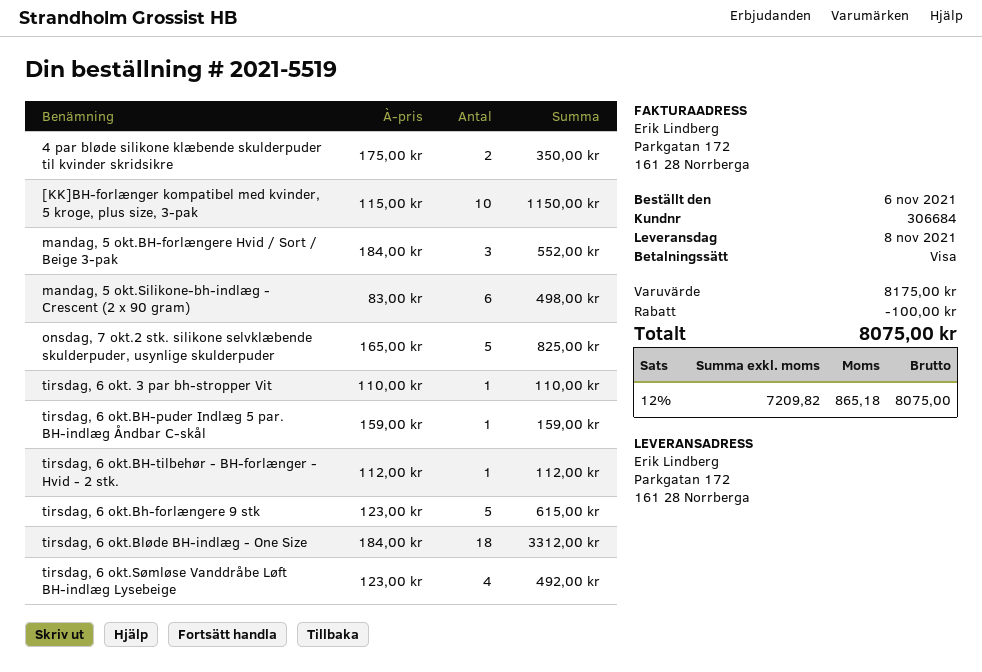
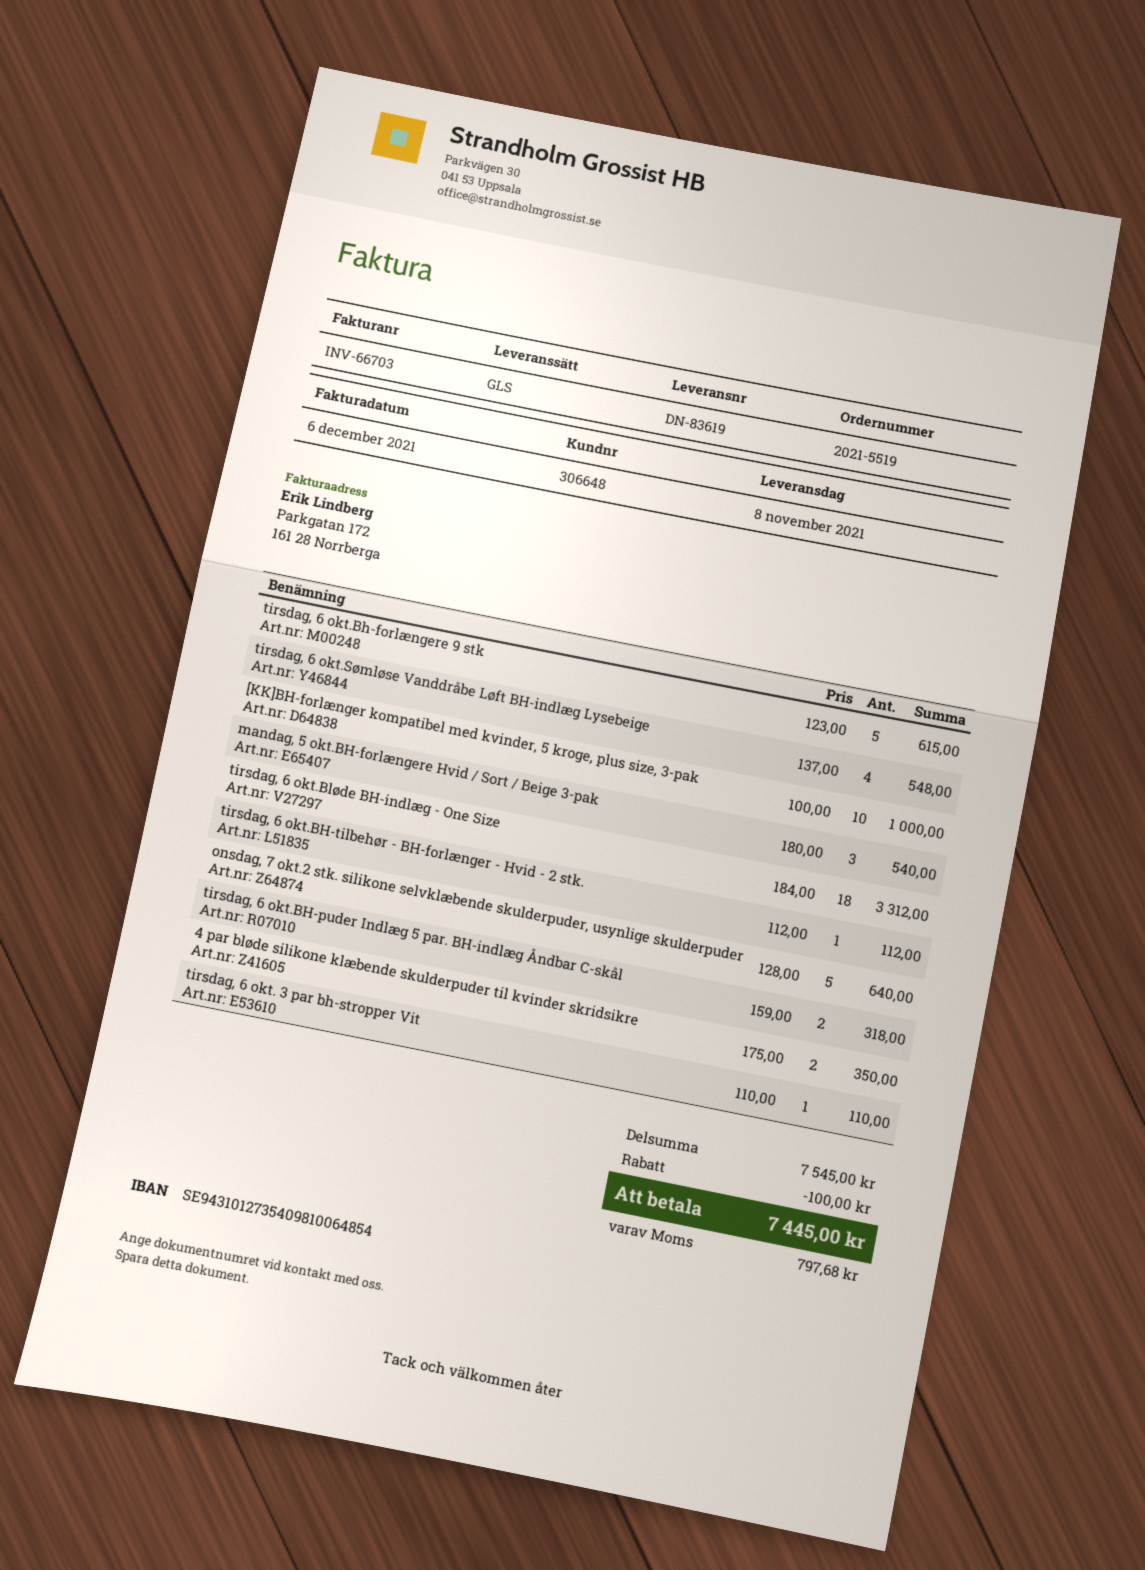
customer number: 306684 -> 306648
[KK]BH-forlænger kompatibel med kvinder, 5 kroge, plus size, 3-pak: 10 x 115.00 = 1150.00 -> 10 x 100.00 = 1000.00
mandag, 5 okt.BH-forlængere Hvid / Sort / Beige 3-pak: 3 x 184.00 = 552.00 -> 3 x 180.00 = 540.00
mandag, 5 okt.Silikone-bh-indlæg - Crescent (2 x 90 gram): 6 x 83.00 = 498.00 -> none
onsdag, 7 okt.2 stk. silikone selvklæbende skulderpuder, usynlige skulderpuder: 5 x 165.00 = 825.00 -> 5 x 128.00 = 640.00
tirsdag, 6 okt.BH-puder Indlæg 5 par. BH-indlæg Åndbar C-skål: 1 x 159.00 = 159.00 -> 2 x 159.00 = 318.00
tirsdag, 6 okt.Sømløse Vanddråbe Løft BH-indlæg Lysebeige: 4 x 123.00 = 492.00 -> 4 x 137.00 = 548.00
subtotal: 8175.00 -> 7545.00
tax: 865.18 -> 797.68
total: 8075.00 -> 7445.00

